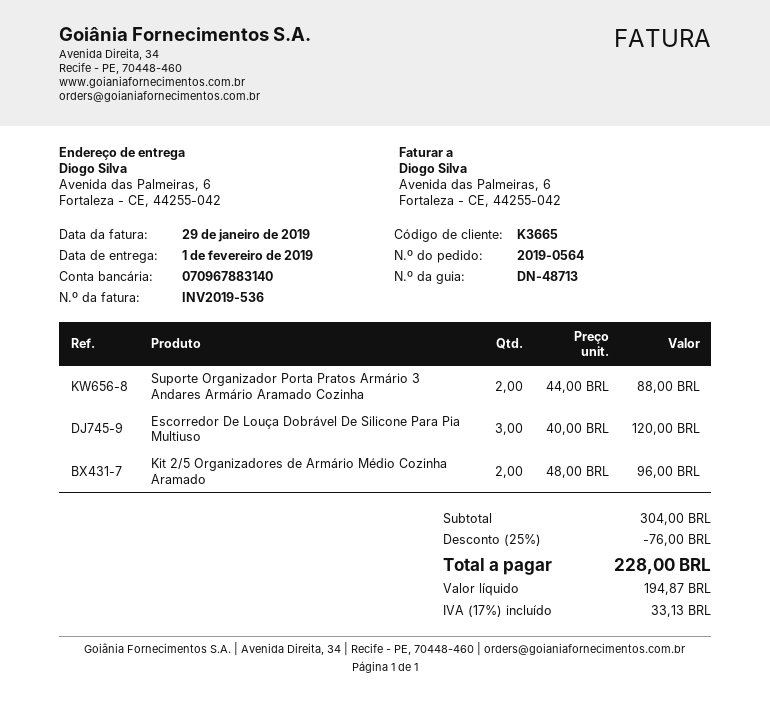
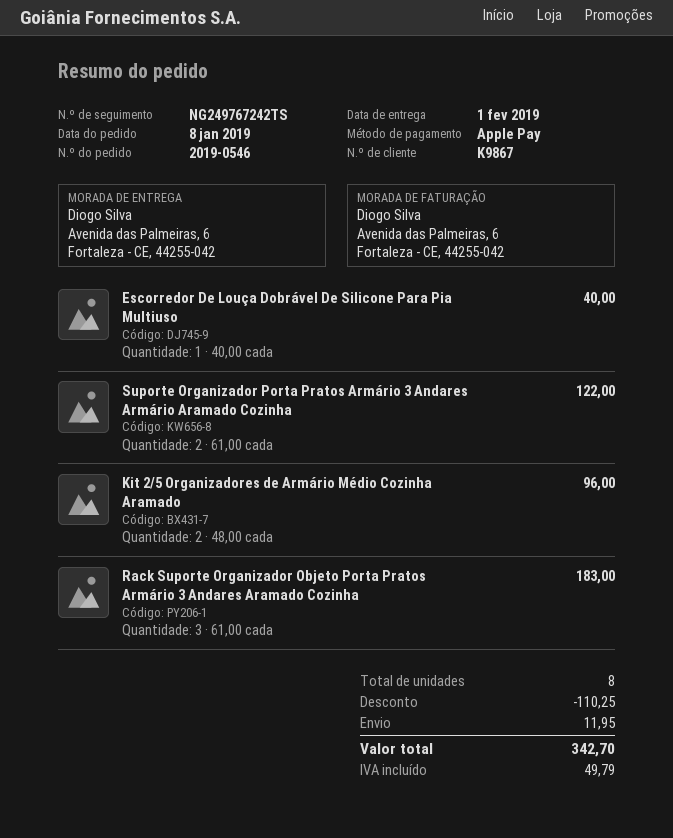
order number: 2019-0564 -> 2019-0546
customer number: K3665 -> K9867
Suporte Organizador Porta Pratos Armário 3 Andares Armário Aramado Cozinha: 2 x 44.00 = 88.00 -> 2 x 61.00 = 122.00
Escorredor De Louça Dobrável De Silicone Para Pia Multiuso: 3 x 40.00 = 120.00 -> 1 x 40.00 = 40.00
Rack Suporte Organizador Objeto Porta Pratos Armário 3 Andares Aramado Cozinha: none -> 3 x 61.00 = 183.00
discount: 76.00 -> 110.25
shipping: none -> 11.95
tax: 33.13 -> 49.79
total: 228.00 -> 342.70

